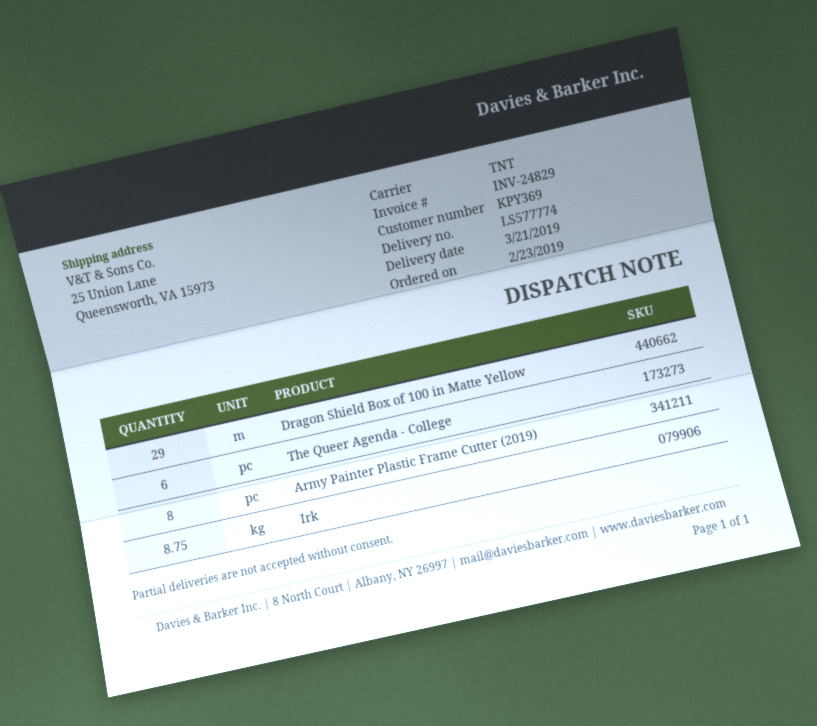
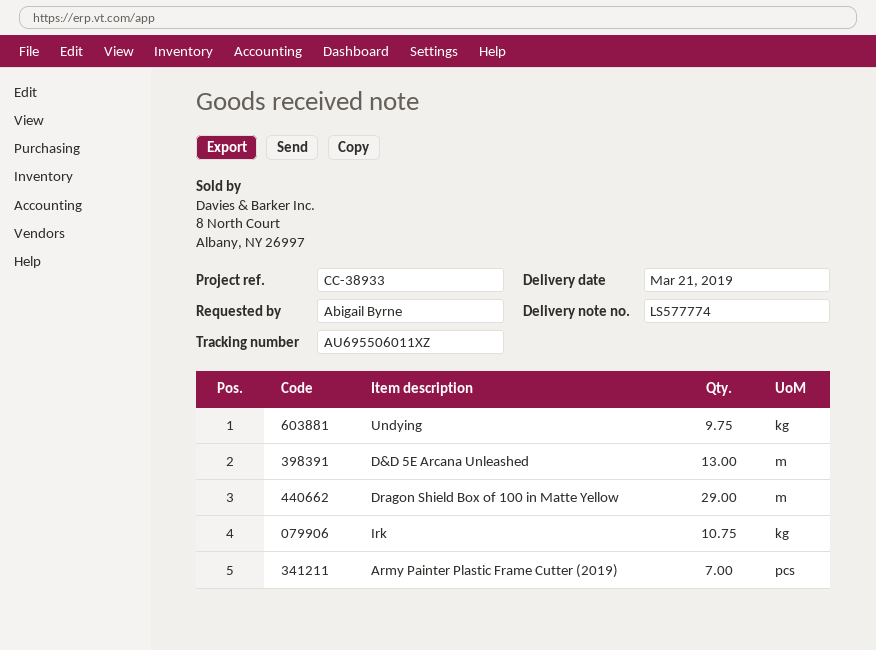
The Queer Agenda - College: 6 -> none
Army Painter Plastic Frame Cutter (2019): 8 -> 7
Irk: 8.75 -> 10.75
Undying: none -> 9.75
D&D 5E Arcana Unleashed: none -> 13

